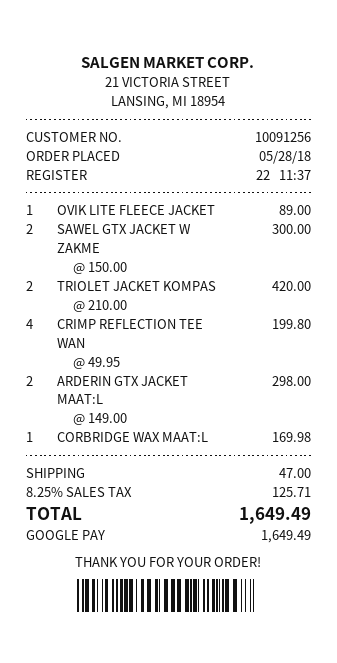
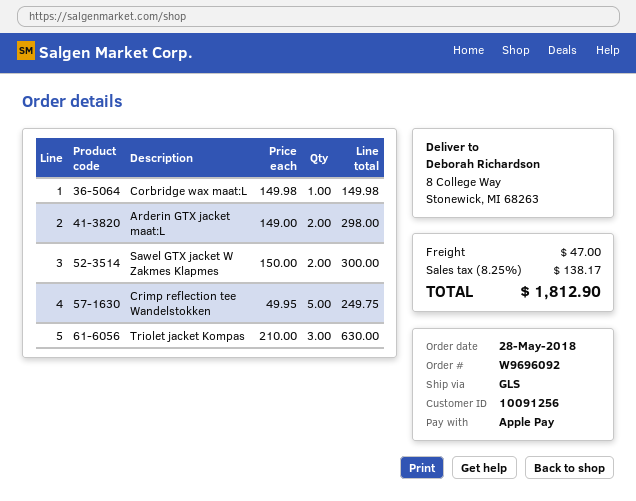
payment method: Google Pay -> Apple Pay
OVIK LITE FLEECE JACKET: 1 x 89.00 = 89.00 -> none
TRIOLET JACKET KOMPAS: 2 x 210.00 = 420.00 -> 3 x 210.00 = 630.00
CRIMP REFLECTION TEE WAN: 4 x 49.95 = 199.80 -> 5 x 49.95 = 249.75
CORBRIDGE WAX MAAT:L: 1 x 169.98 = 169.98 -> 1 x 149.98 = 149.98
tax: 8.25% = 125.71 -> 8.25% = 138.17
total: 1649.49 -> 1812.90

